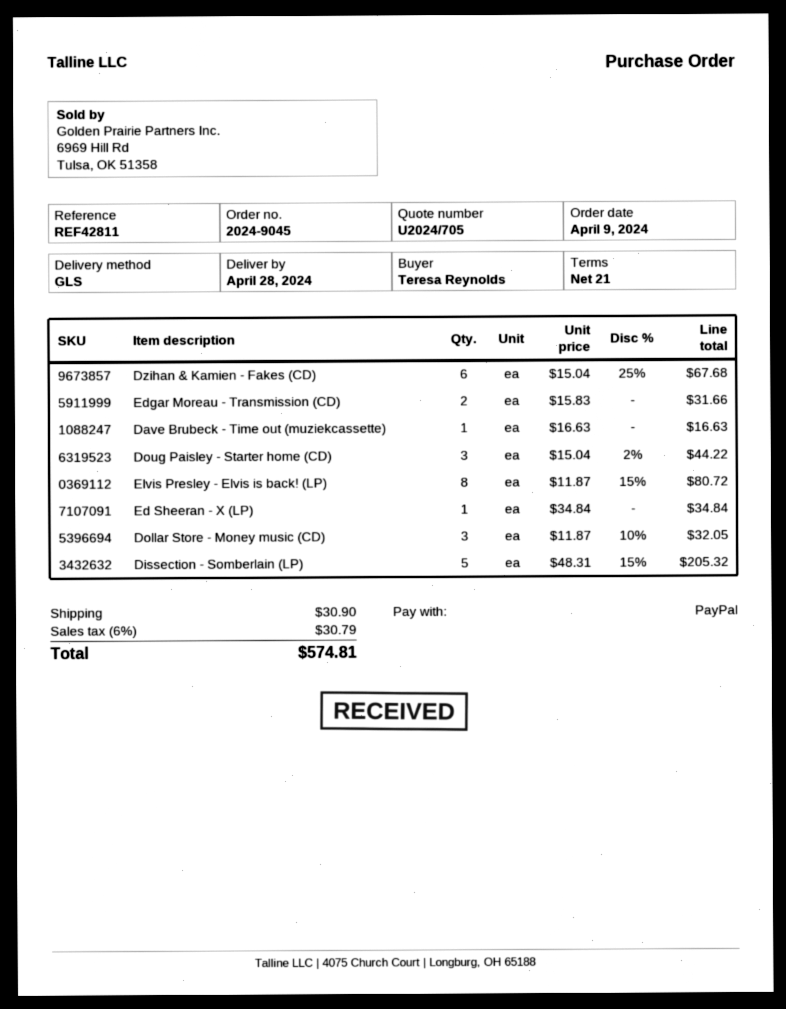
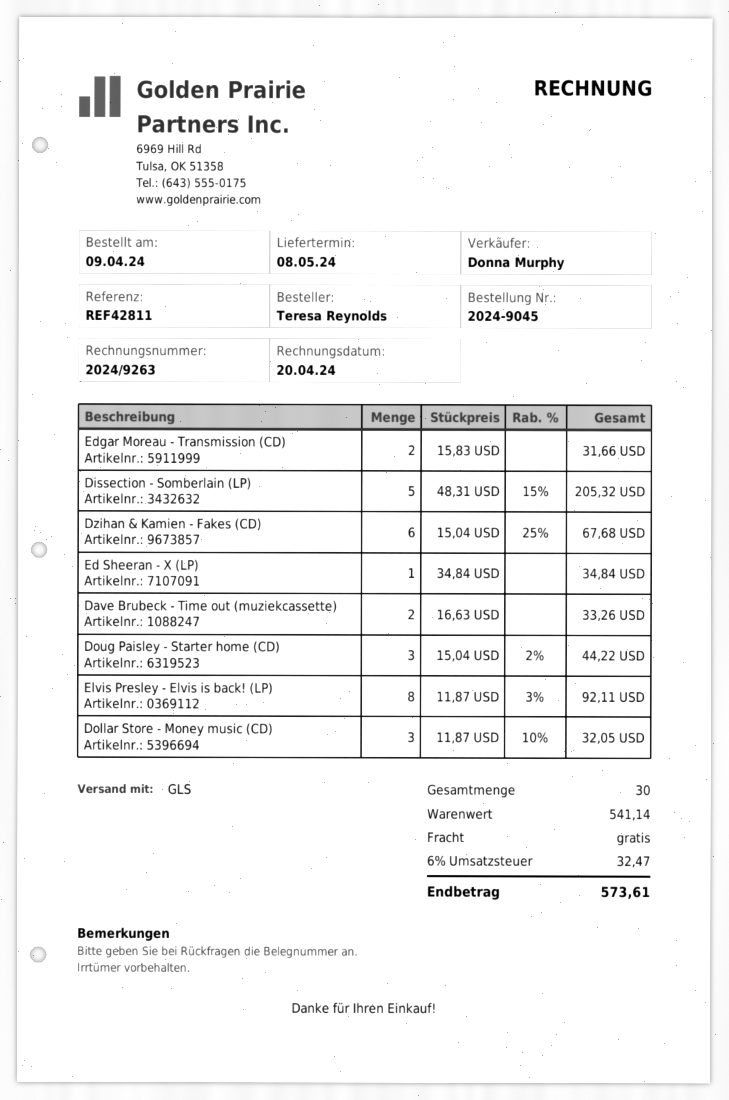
delivery date: 2024-04-28 -> 2024-05-08
Dave Brubeck - Time out (muziekcassette): 1 x 16.63 = 16.63 -> 2 x 16.63 = 33.26
Elvis Presley - Elvis is back! (LP): 8 x 11.87 - 15% = 80.72 -> 8 x 11.87 - 3% = 92.11
shipping: 30.90 -> 0.00
tax: 6% = 30.79 -> 6% = 32.47
total: 574.81 -> 573.61

